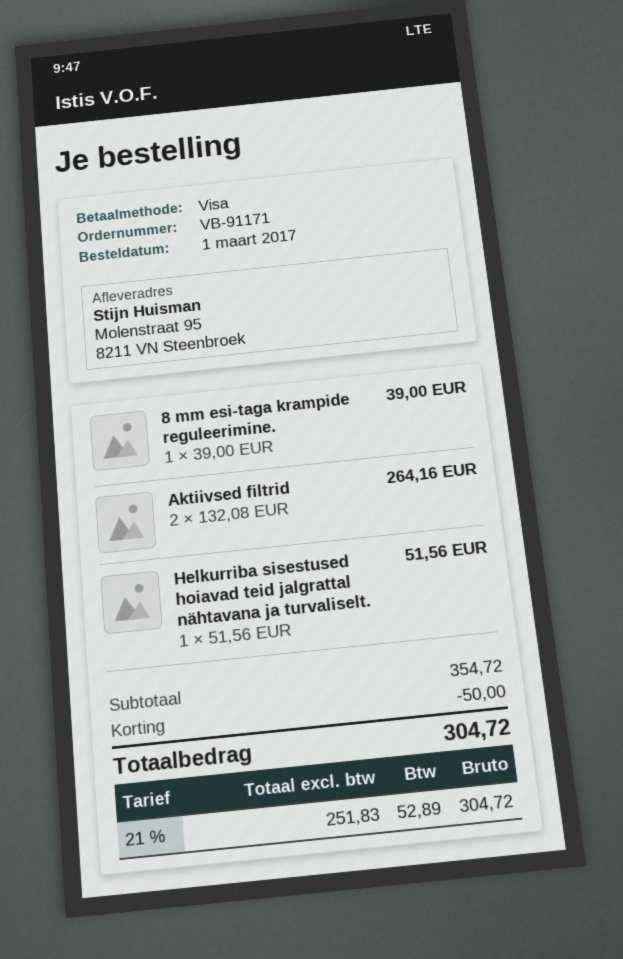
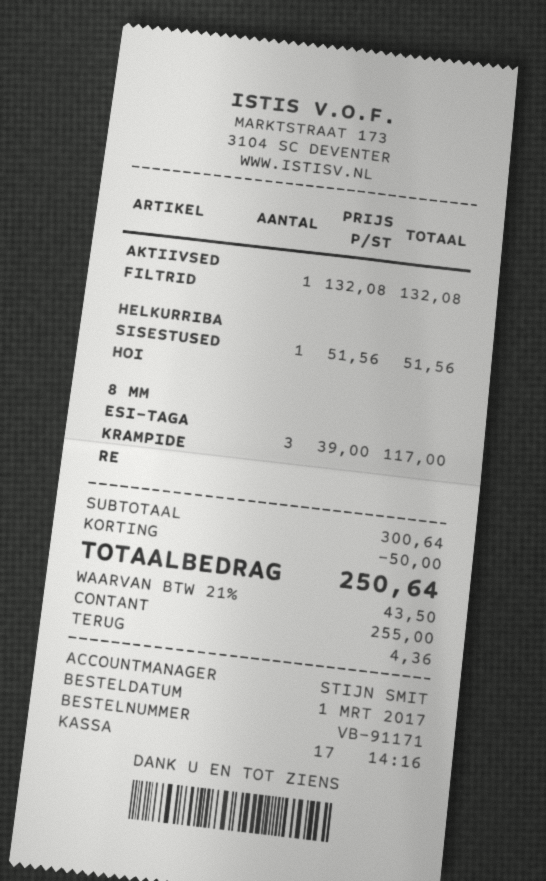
payment method: Visa -> cash
8 mm esi-taga krampide reguleerimine.: 1 x 39.00 = 39.00 -> 3 x 39.00 = 117.00
Aktiivsed filtrid: 2 x 132.08 = 264.16 -> 1 x 132.08 = 132.08
subtotal: 354.72 -> 300.64
tax: 21% = 52.89 -> 21% = 43.50
total: 304.72 -> 250.64

